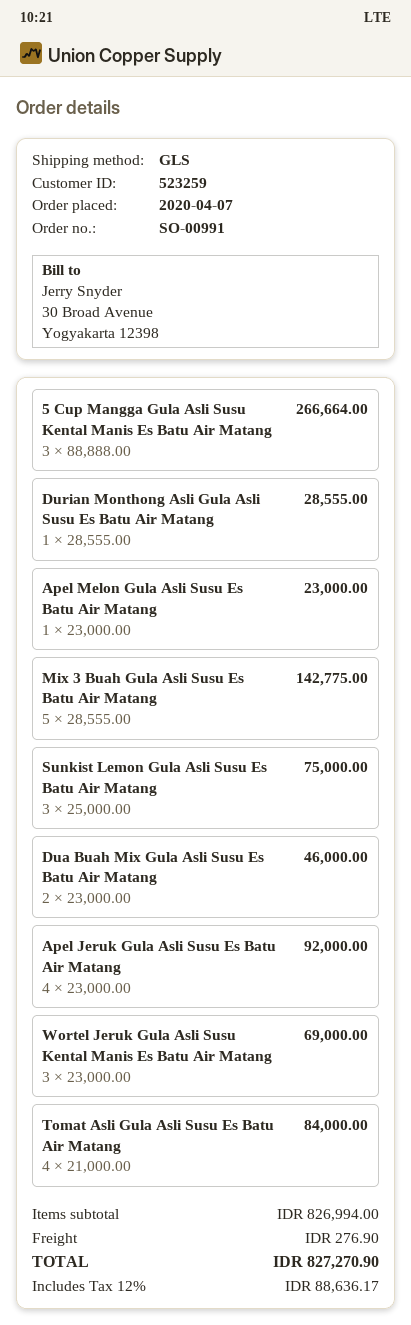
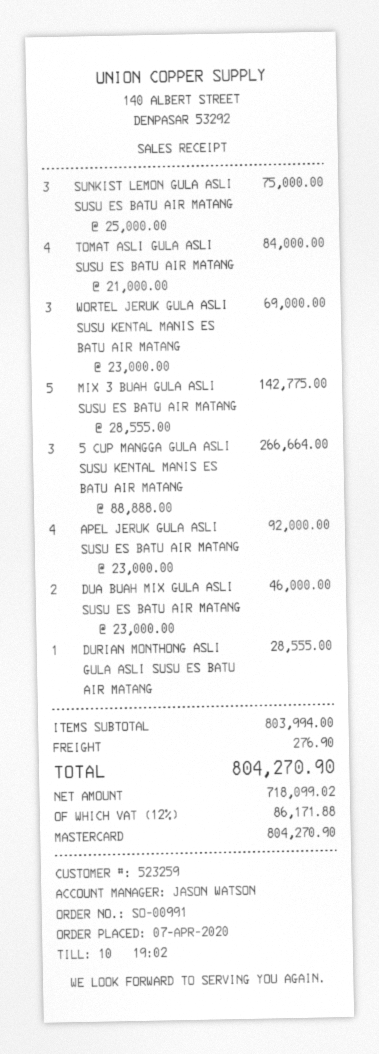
Apel Melon Gula Asli Susu Es Batu Air Matang: 1 x 23000.00 = 23000.00 -> none
subtotal: 826994.00 -> 803994.00
tax: 12% = 88636.17 -> 12% = 86171.88
total: 827270.90 -> 804270.90

